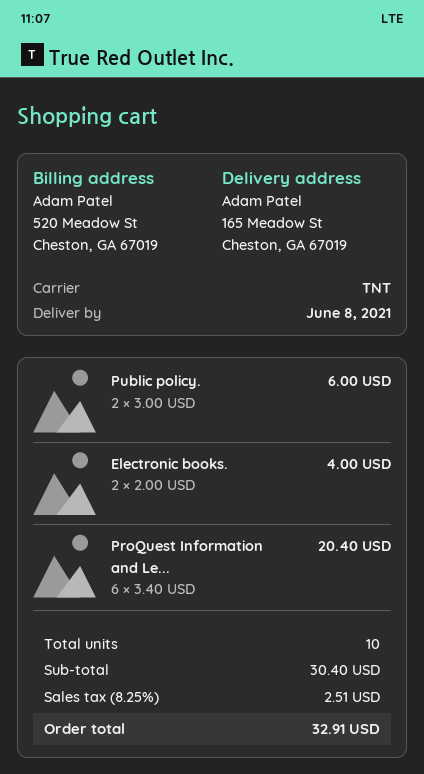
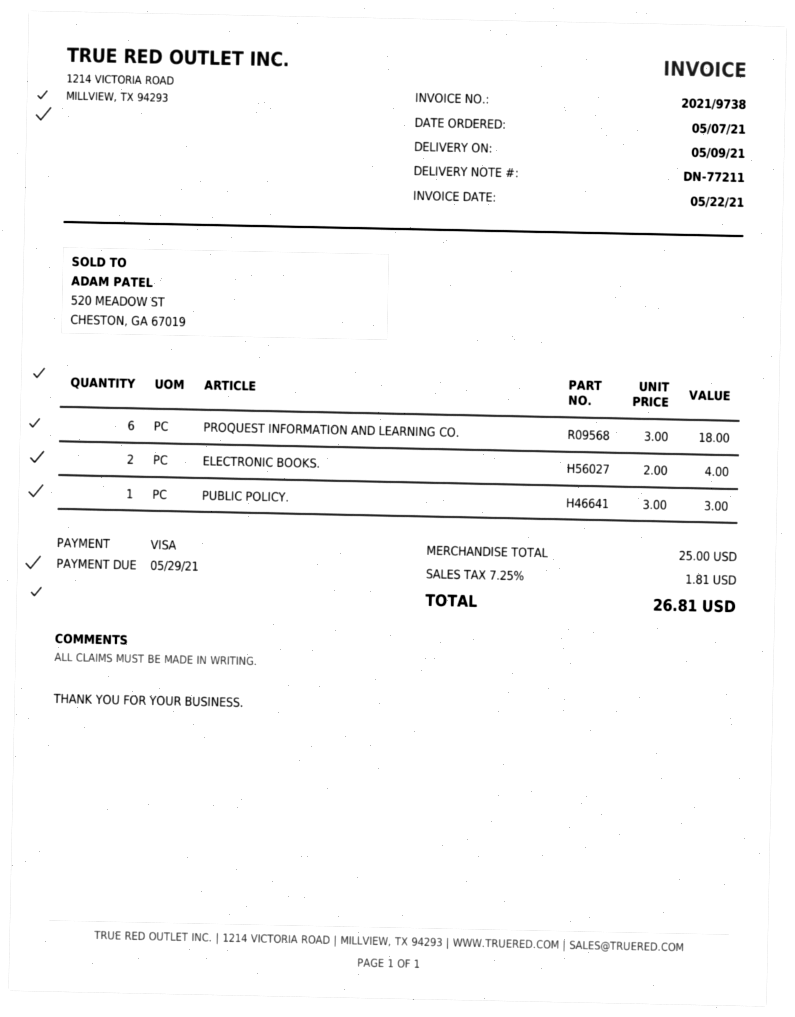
delivery date: 2021-06-08 -> 2021-05-09
Public policy.: 2 x 3.00 = 6.00 -> 1 x 3.00 = 3.00
ProQuest Information and Le...: 6 x 3.40 = 20.40 -> 6 x 3.00 = 18.00
subtotal: 30.40 -> 25.00
tax: 8.25% = 2.51 -> 7.25% = 1.81
total: 32.91 -> 26.81

